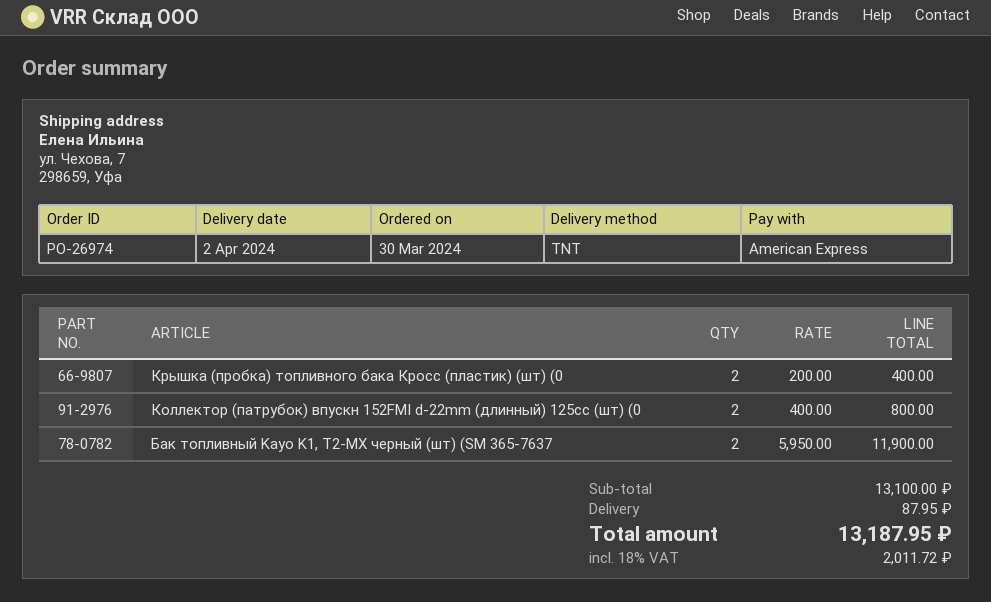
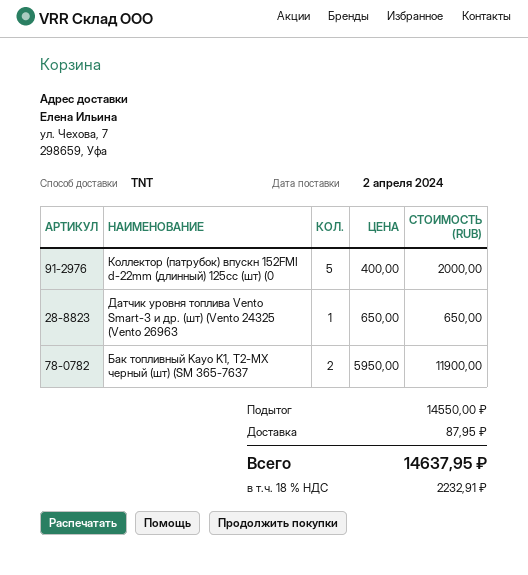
Крышка (пробка) топливного бака Кросс (пластик) (шт) (0: 2 x 200.00 = 400.00 -> none
Коллектор (патрубок) впускн 152FMI d-22mm (длинный) 125cc (шт) (0: 2 x 400.00 = 800.00 -> 5 x 400.00 = 2000.00
Датчик уровня топлива Vento Smart-3 и др. (шт) (Vento 24325 (Vento 26963: none -> 1 x 650.00 = 650.00
subtotal: 13100.00 -> 14550.00
tax: 18% = 2011.72 -> 18% = 2232.91
total: 13187.95 -> 14637.95

